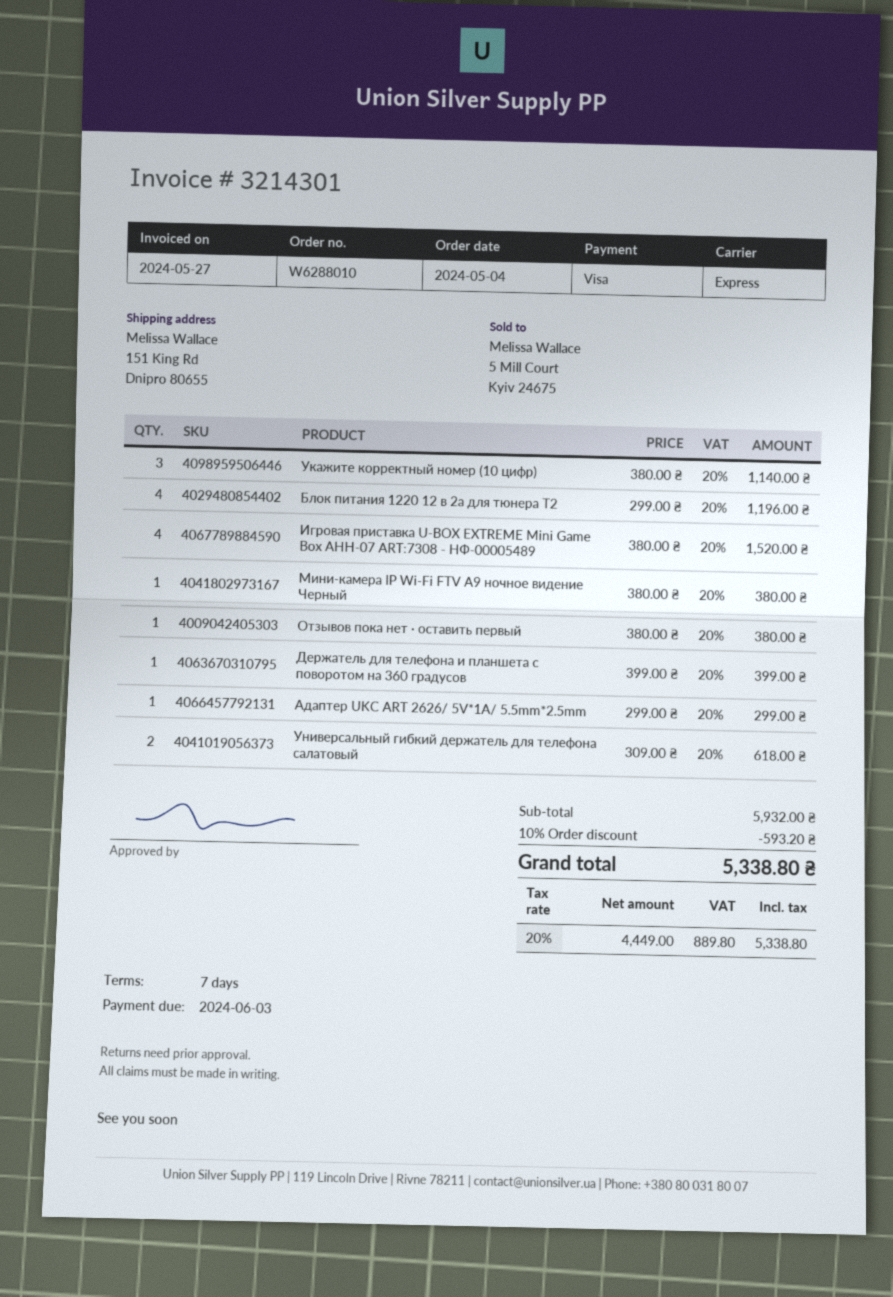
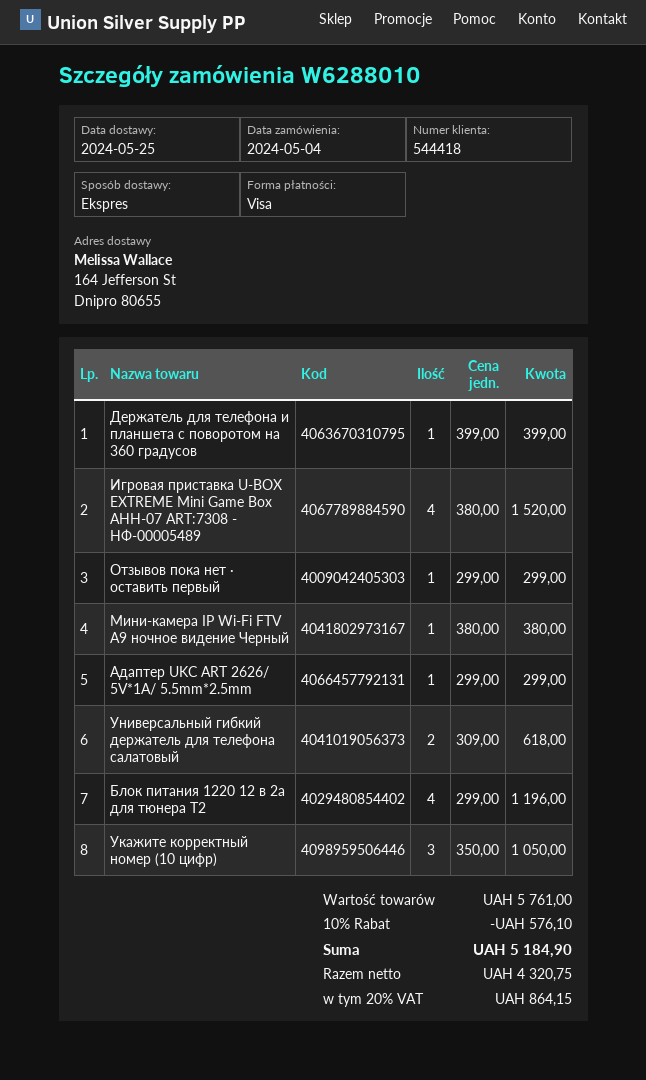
ship to: 151 King Rd, Dnipro 80655 -> 164 Jefferson St, Dnipro 80655
Укажите корректный номер (10 цифр): 3 x 380.00 = 1140.00 -> 3 x 350.00 = 1050.00
Отзывов пока нет · оставить первый: 1 x 380.00 = 380.00 -> 1 x 299.00 = 299.00
subtotal: 5932.00 -> 5761.00
discount: 10% = 593.20 -> 10% = 576.10
net: 4449.00 -> 4320.75
tax: 20% = 889.80 -> 20% = 864.15
total: 5338.80 -> 5184.90

